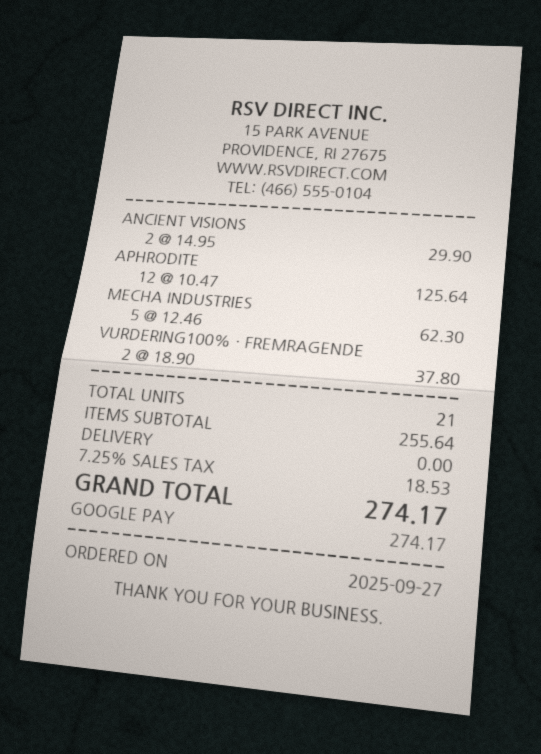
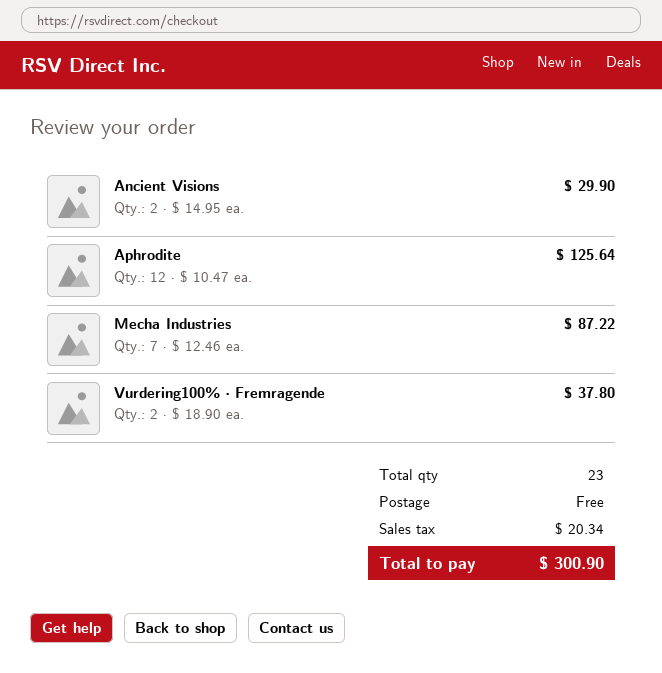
MECHA INDUSTRIES: 5 x 12.46 = 62.30 -> 7 x 12.46 = 87.22
total quantity: 21 -> 23
tax: 18.53 -> 20.34
total: 274.17 -> 300.90

